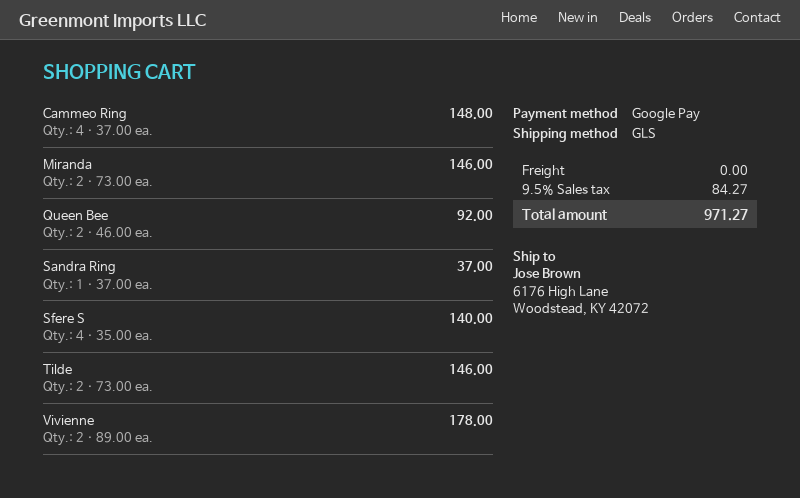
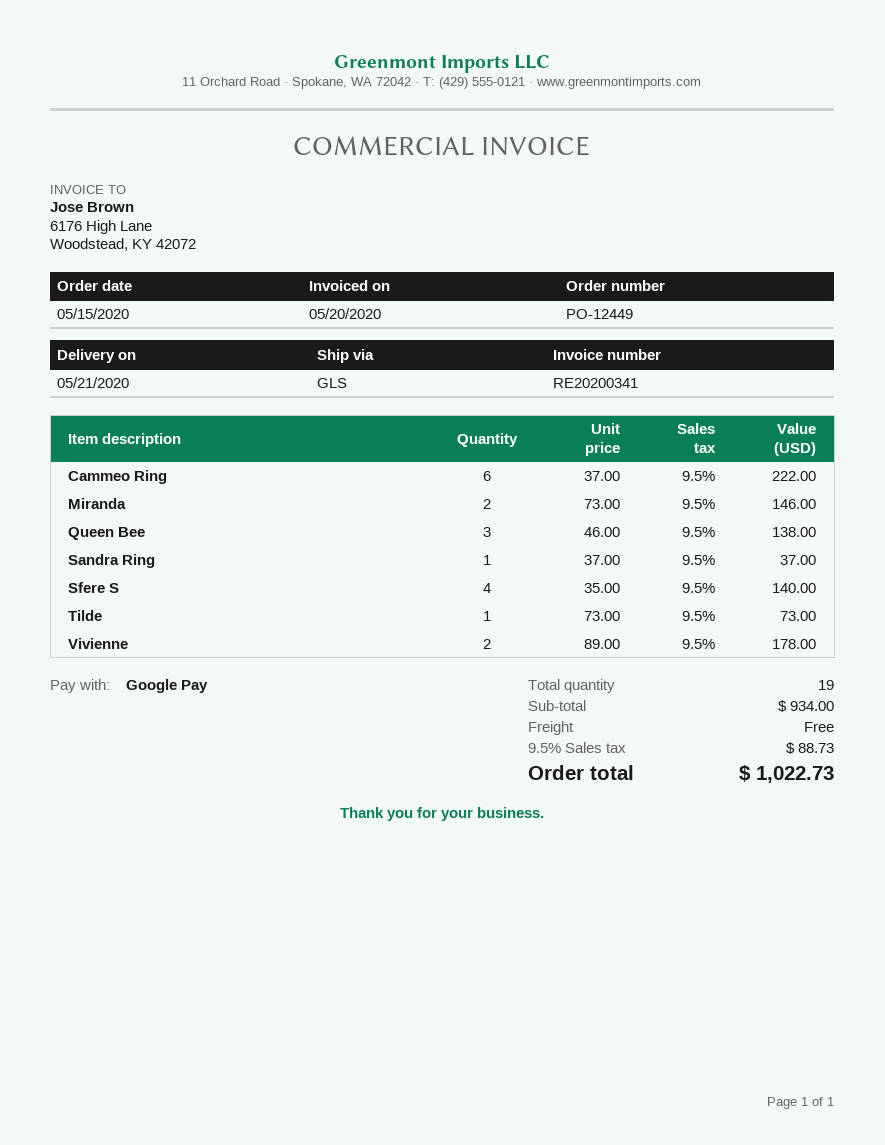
Cammeo Ring: 4 x 37.00 = 148.00 -> 6 x 37.00 = 222.00
Queen Bee: 2 x 46.00 = 92.00 -> 3 x 46.00 = 138.00
Tilde: 2 x 73.00 = 146.00 -> 1 x 73.00 = 73.00
tax: 9.5% = 84.27 -> 9.5% = 88.73
total: 971.27 -> 1022.73

